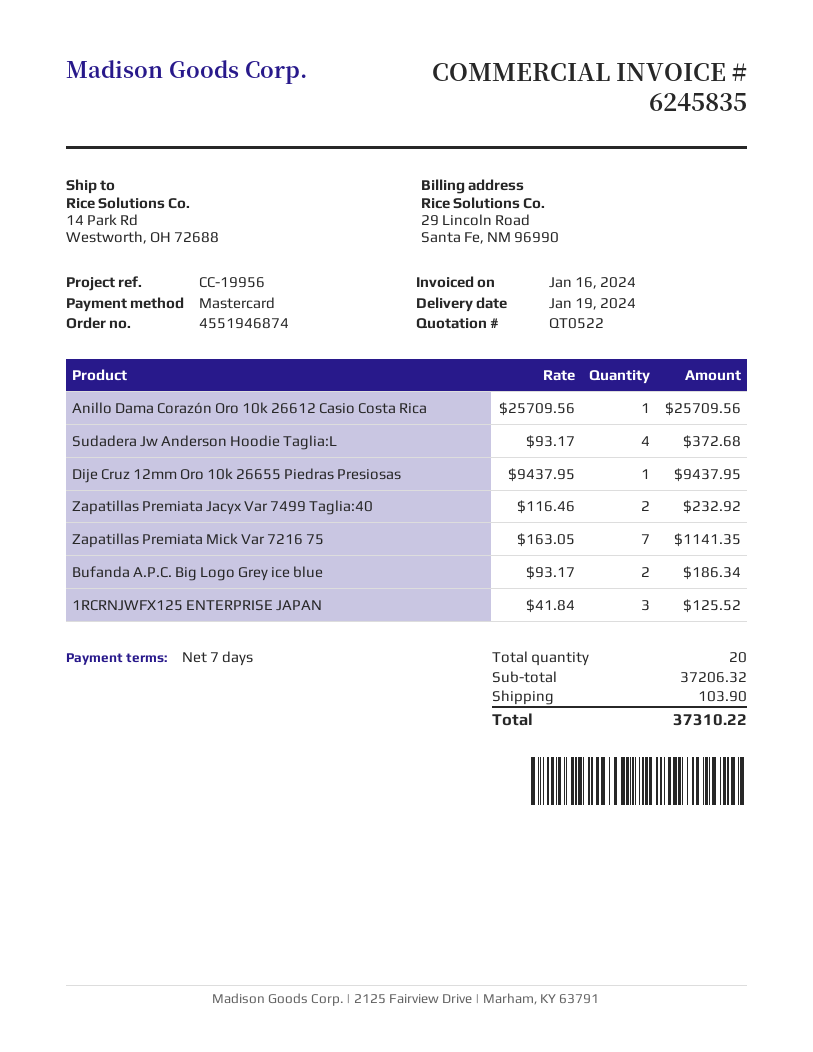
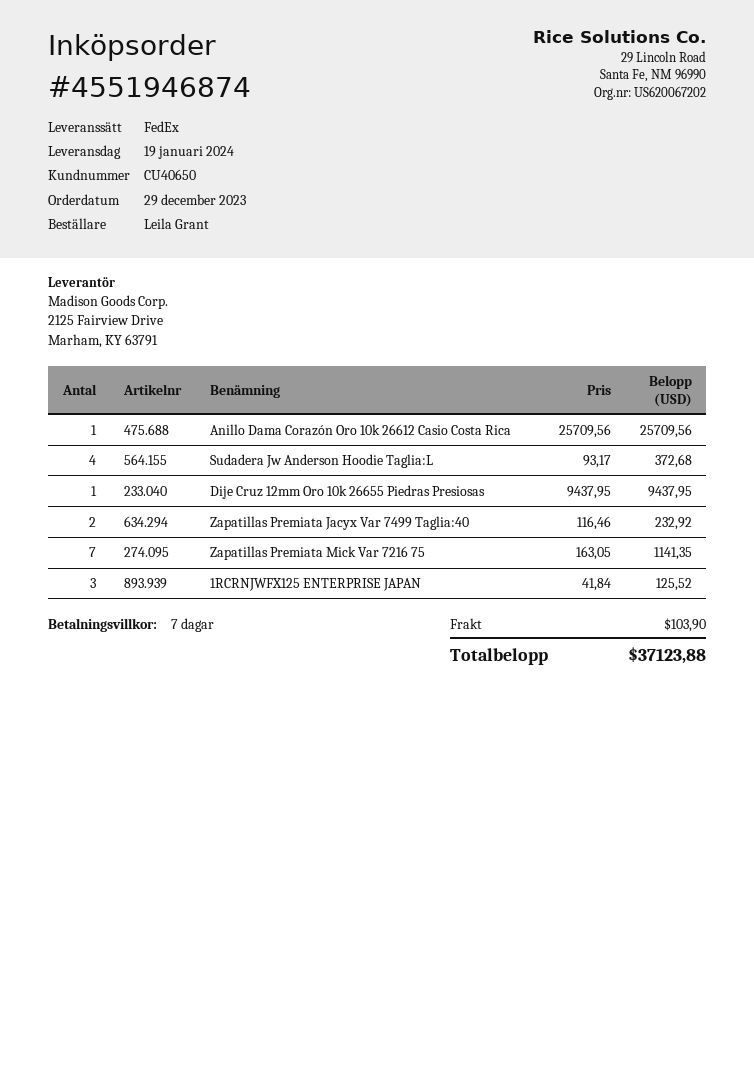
Bufanda A.P.C. Big Logo Grey ice blue: 2 x 93.17 = 186.34 -> none
total: 37310.22 -> 37123.88

